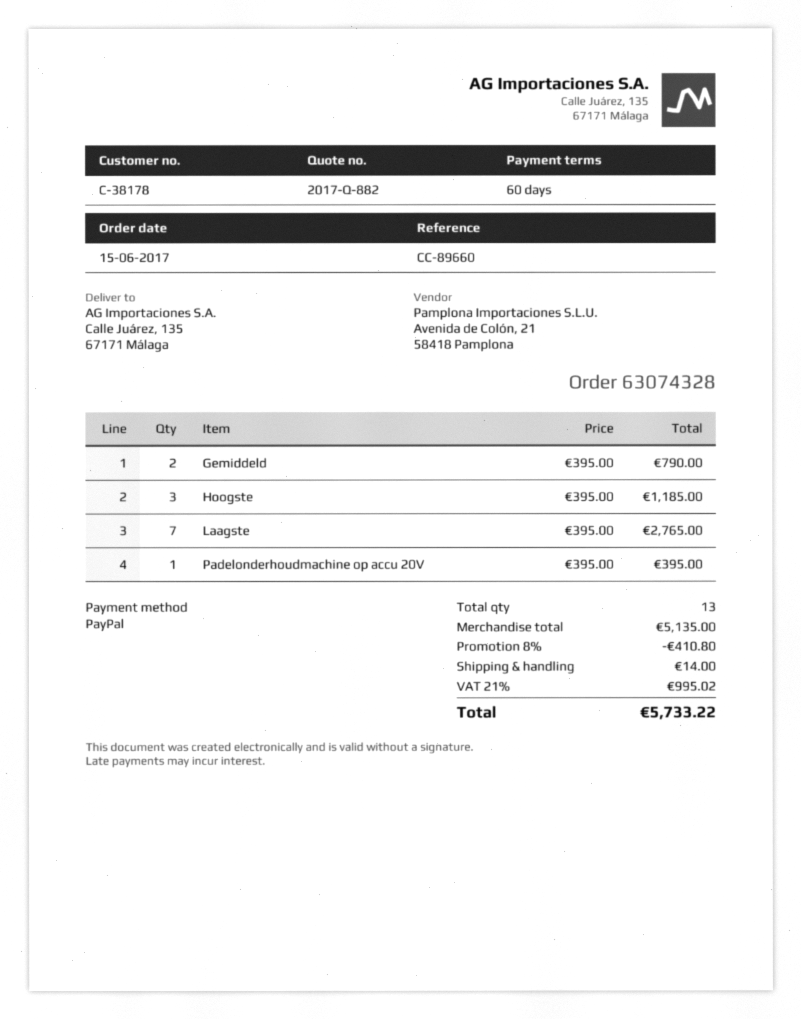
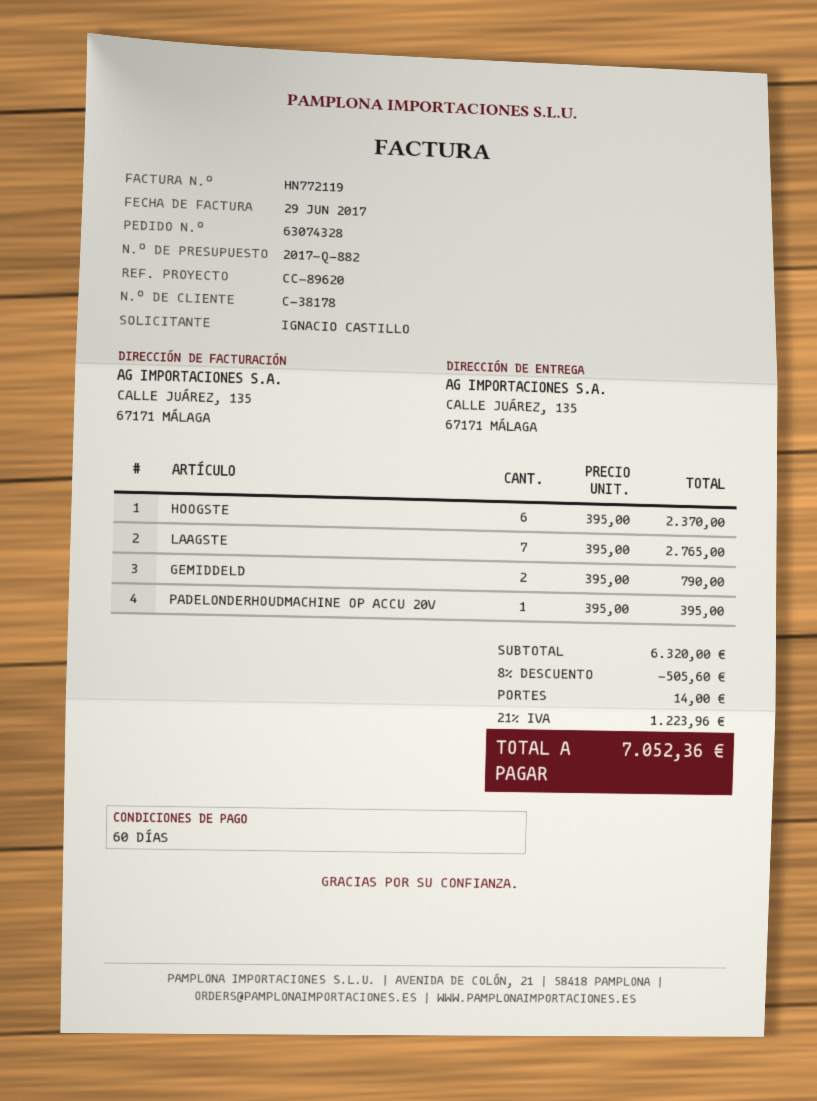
reference: CC-89660 -> CC-89620
Hoogste: 3 x 395.00 = 1185.00 -> 6 x 395.00 = 2370.00
subtotal: 5135.00 -> 6320.00
discount: 8% = 410.80 -> 8% = 505.60
tax: 21% = 995.02 -> 21% = 1223.96
total: 5733.22 -> 7052.36

